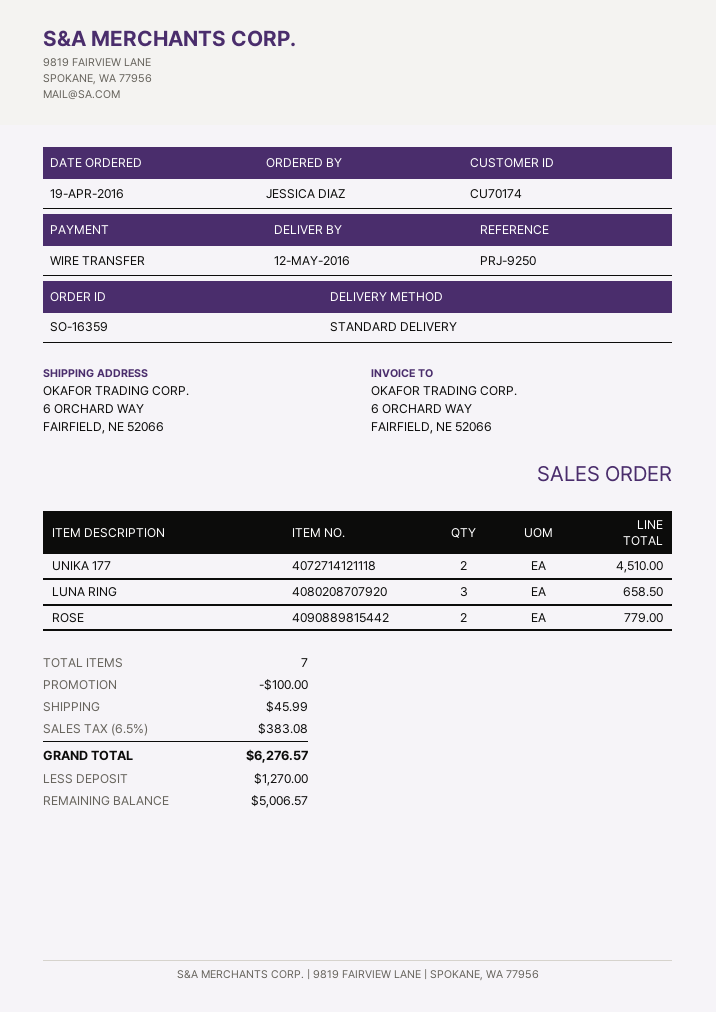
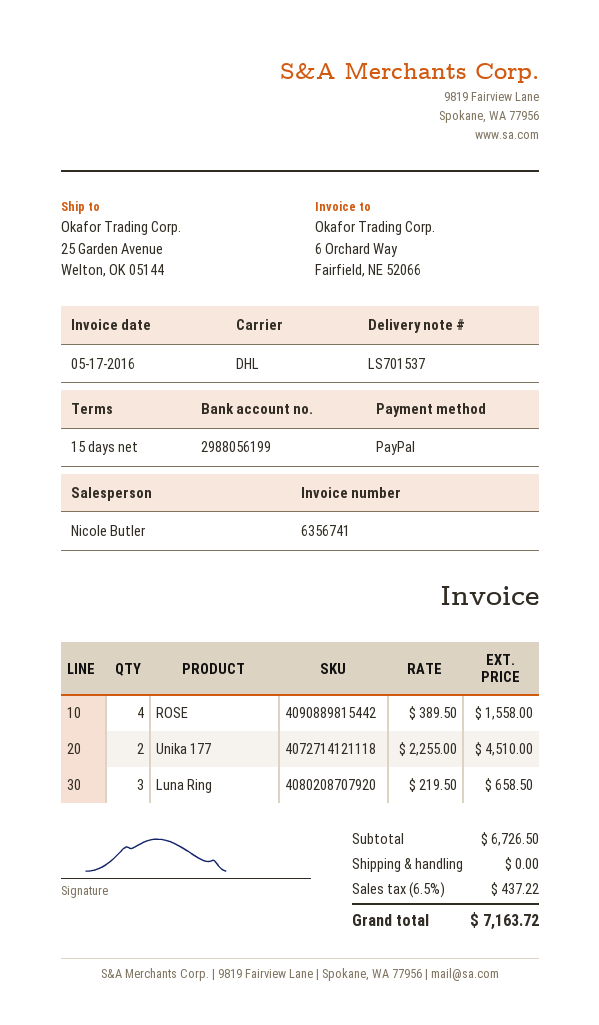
payment method: bank transfer -> PayPal
shipping method: standard -> DHL
ship to: 6 ORCHARD WAY, FAIRFIELD, NE 52066 -> 25 Garden Avenue, Welton, OK 05144
ROSE: 2 for 779.00 -> 4 for 1558.00
discount: 100.00 -> none
shipping: 45.99 -> 0.00
tax: 6.5% = 383.08 -> 6.5% = 437.22
total: 6276.57 -> 7163.72

